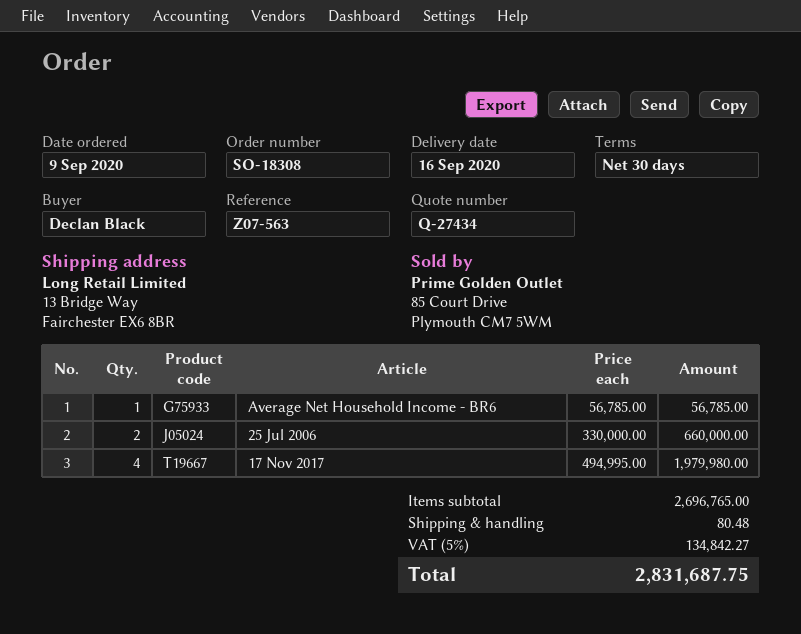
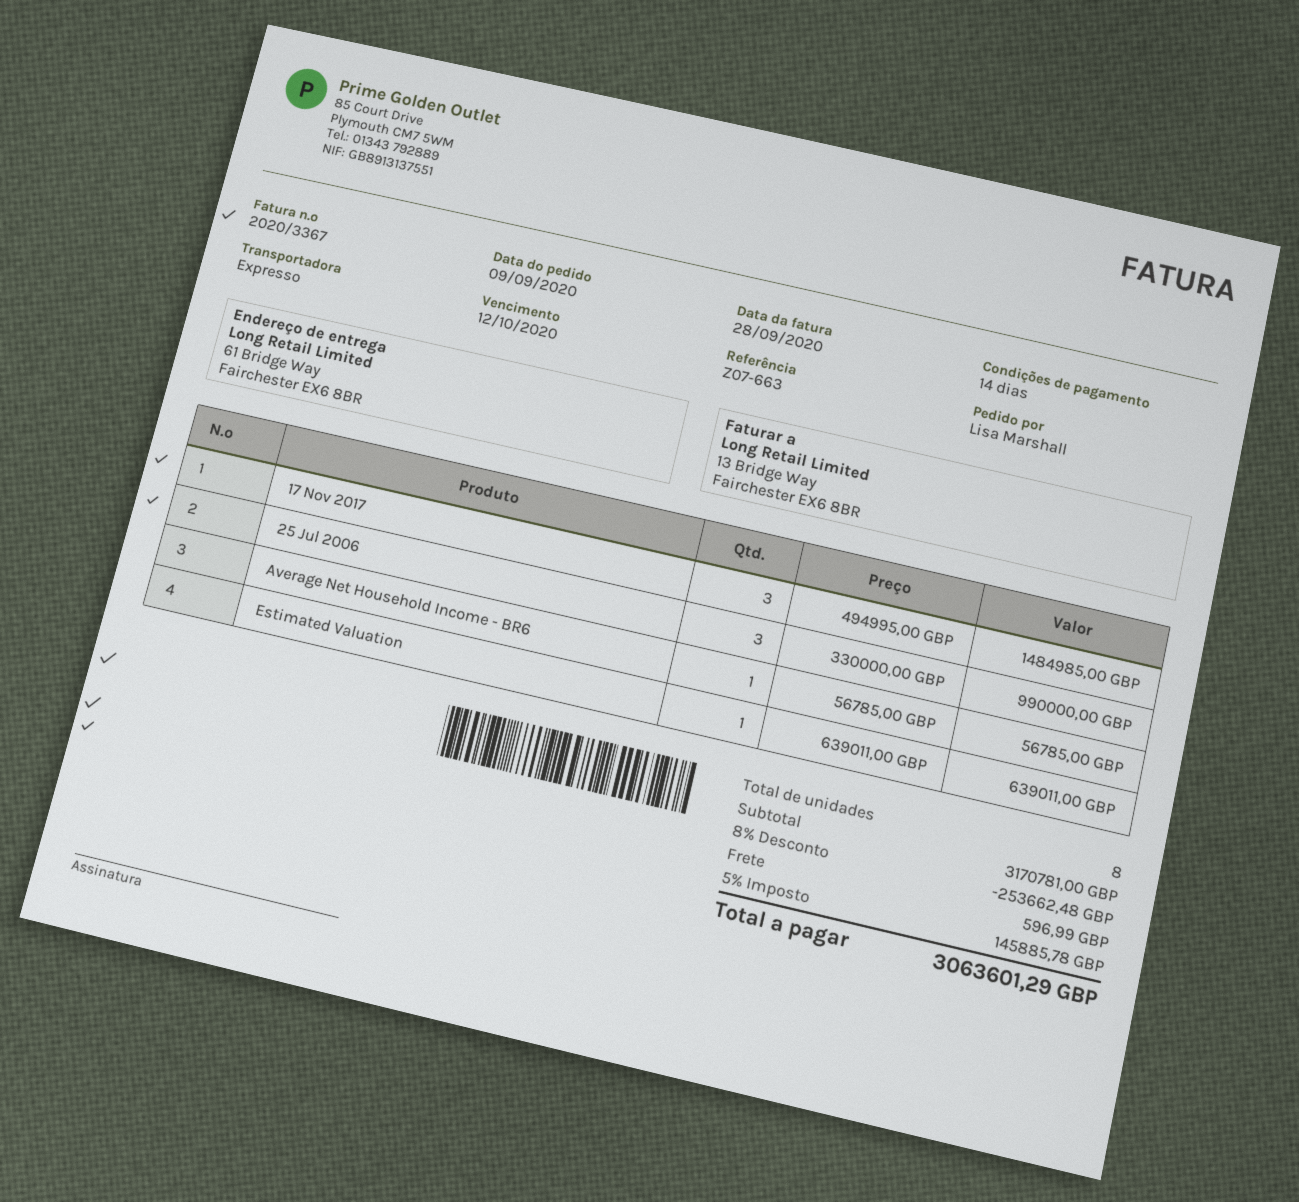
payment terms: 30 days -> 14 days
reference: Z07-563 -> Z07-663
ordered by: Declan Black -> Lisa Marshall
ship to: 13 Bridge Way, Fairchester EX6 8BR -> 61 Bridge Way, Fairchester EX6 8BR
25 Jul 2006: 2 x 330000.00 = 660000.00 -> 3 x 330000.00 = 990000.00
17 Nov 2017: 4 x 494995.00 = 1979980.00 -> 3 x 494995.00 = 1484985.00
Estimated Valuation: none -> 1 x 639011.00 = 639011.00
subtotal: 2696765.00 -> 3170781.00
discount: none -> 8% = 253662.48
shipping: 80.48 -> 596.99
tax: 5% = 134842.27 -> 5% = 145885.78
total: 2831687.75 -> 3063601.29

